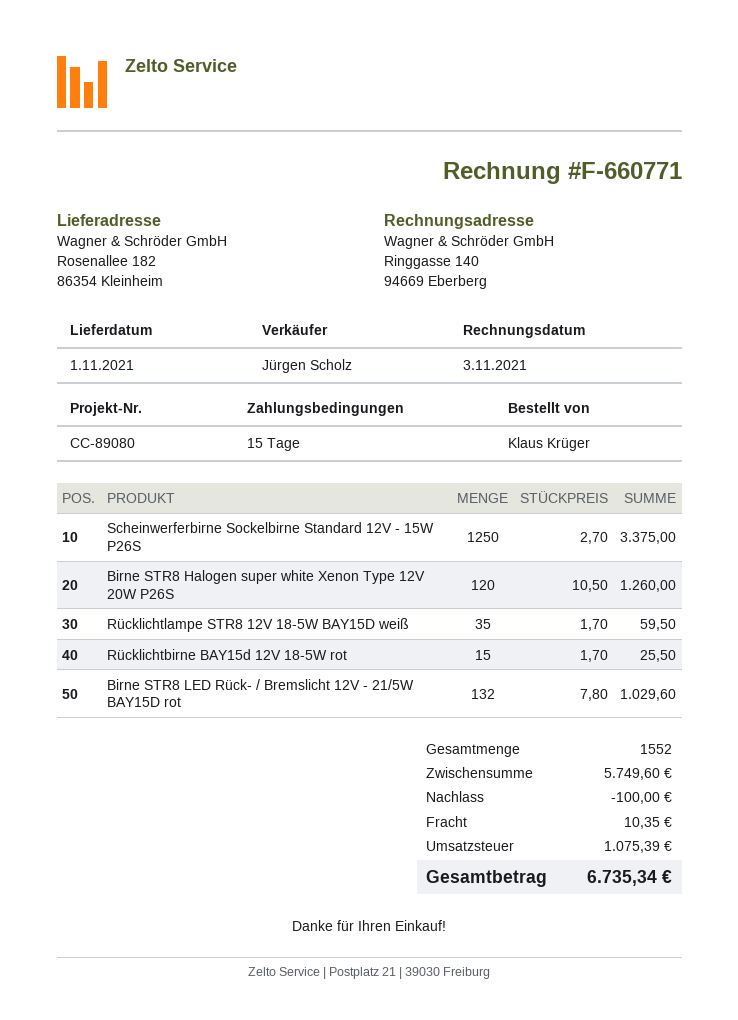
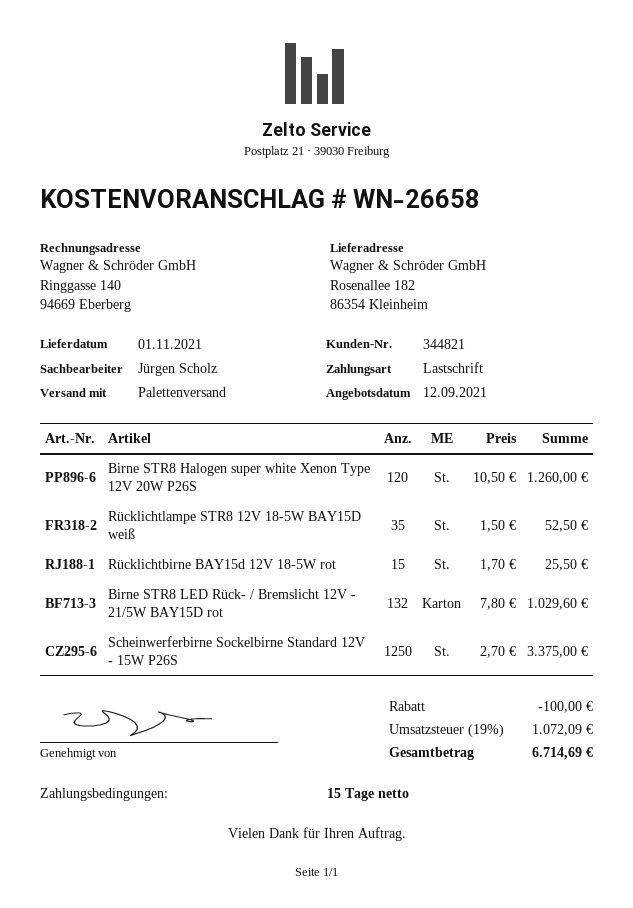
Rücklichtlampe STR8 12V 18-5W BAY15D weiß: 35 x 1.70 = 59.50 -> 35 x 1.50 = 52.50
shipping: 10.35 -> none
tax: 1075.39 -> 1072.09
total: 6735.34 -> 6714.69

